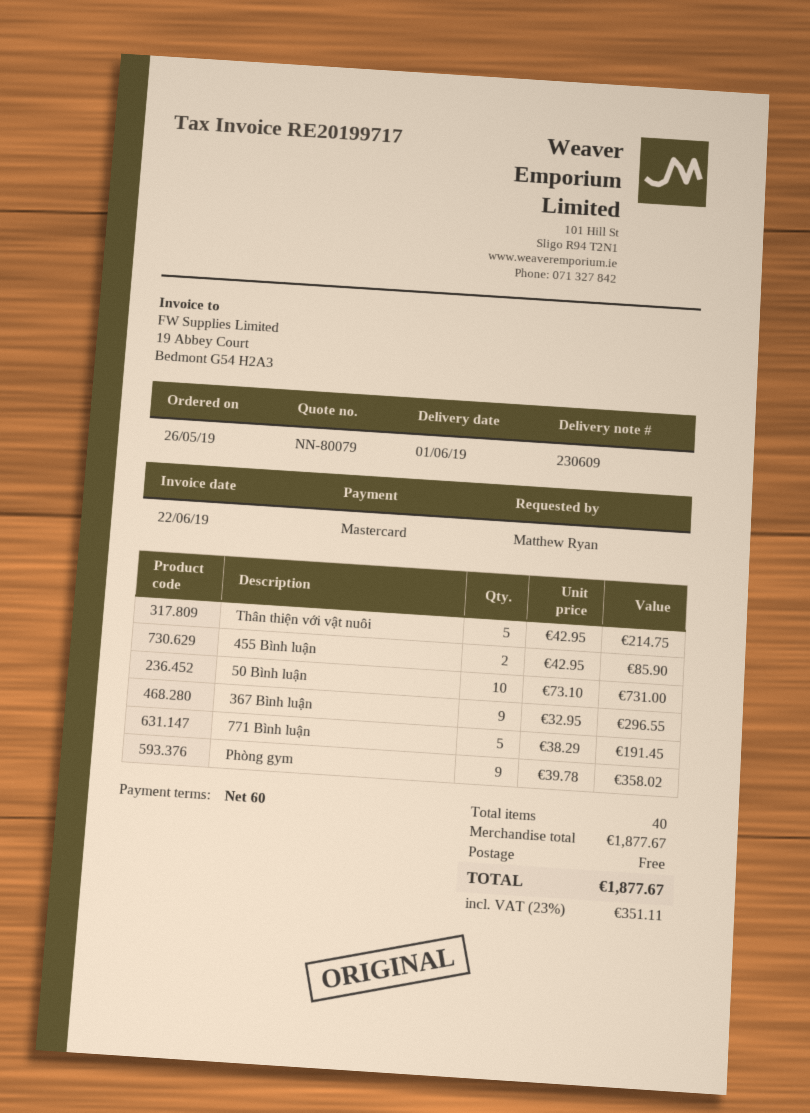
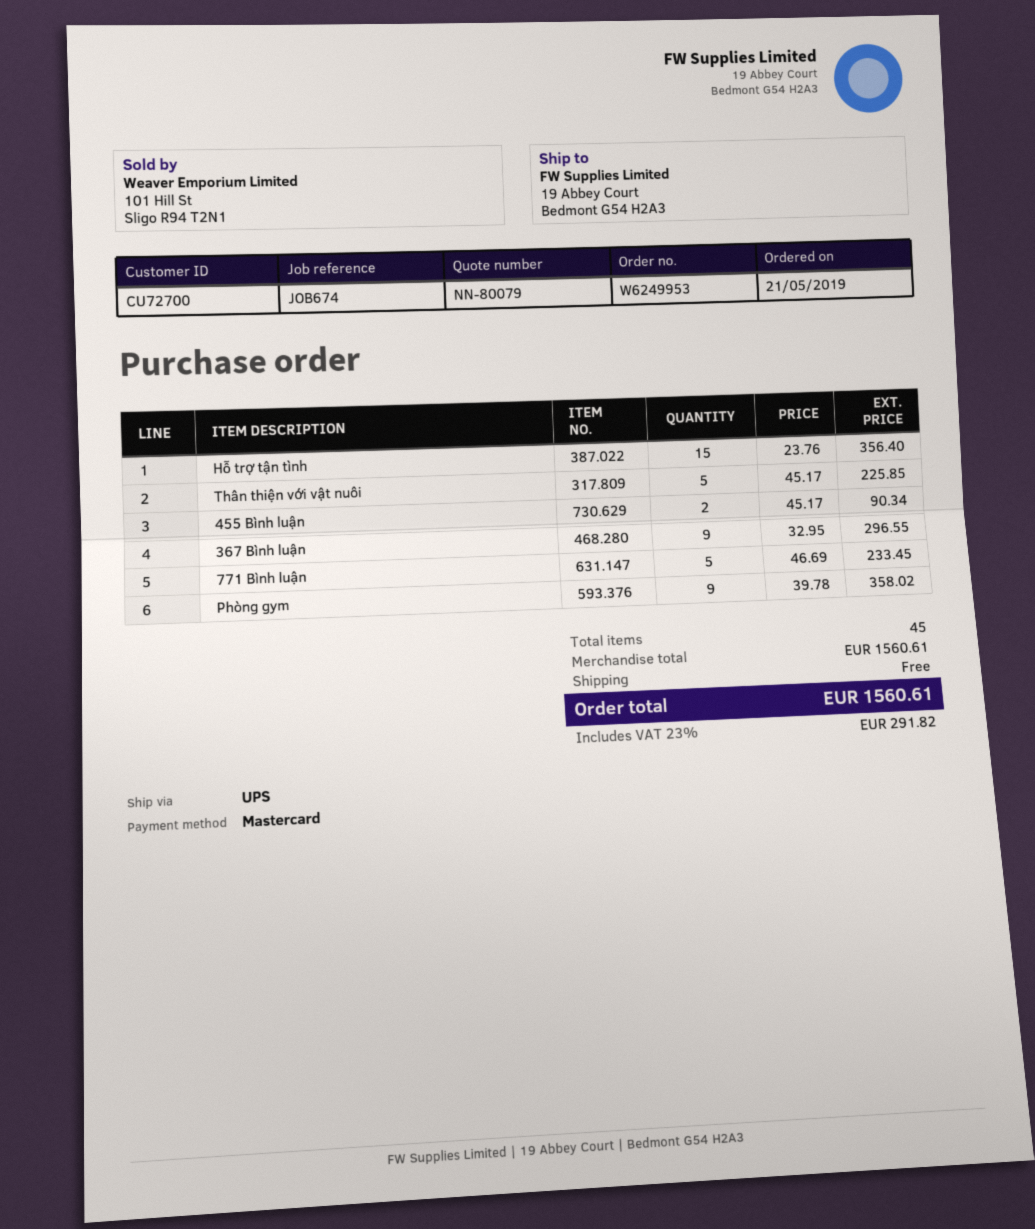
order date: 2019-05-26 -> 2019-05-21
Thân thiện với vật nuôi: 5 x 42.95 = 214.75 -> 5 x 45.17 = 225.85
455 Bình luận: 2 x 42.95 = 85.90 -> 2 x 45.17 = 90.34
50 Bình luận: 10 x 73.10 = 731.00 -> none
771 Bình luận: 5 x 38.29 = 191.45 -> 5 x 46.69 = 233.45
Hỗ trợ tận tình: none -> 15 x 23.76 = 356.40
total quantity: 40 -> 45
subtotal: 1877.67 -> 1560.61
tax: 23% = 351.11 -> 23% = 291.82
total: 1877.67 -> 1560.61

